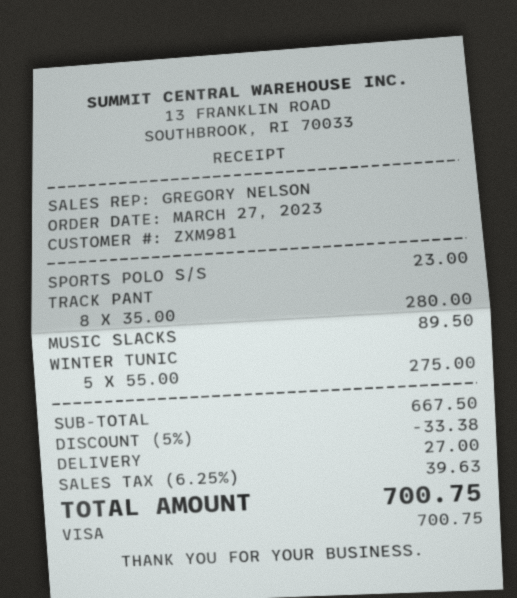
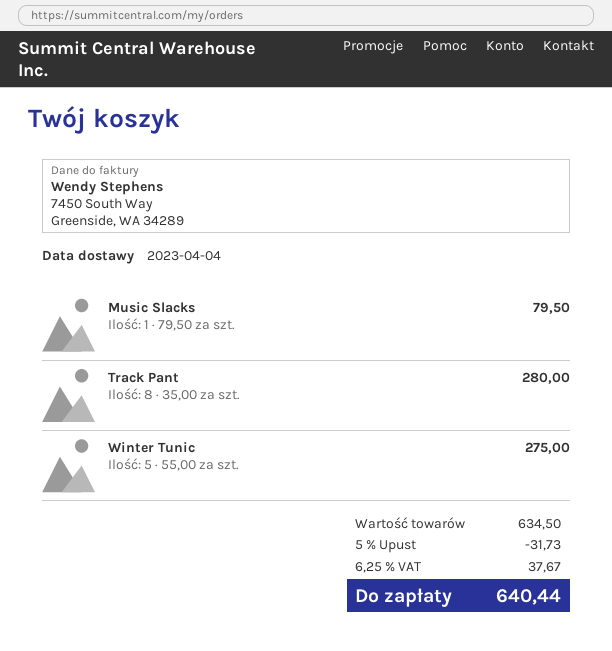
SPORTS POLO S/S: 1 x 23.00 = 23.00 -> none
MUSIC SLACKS: 1 x 89.50 = 89.50 -> 1 x 79.50 = 79.50
subtotal: 667.50 -> 634.50
discount: 5% = 33.38 -> 5% = 31.73
shipping: 27.00 -> none
tax: 6.25% = 39.63 -> 6.25% = 37.67
total: 700.75 -> 640.44

